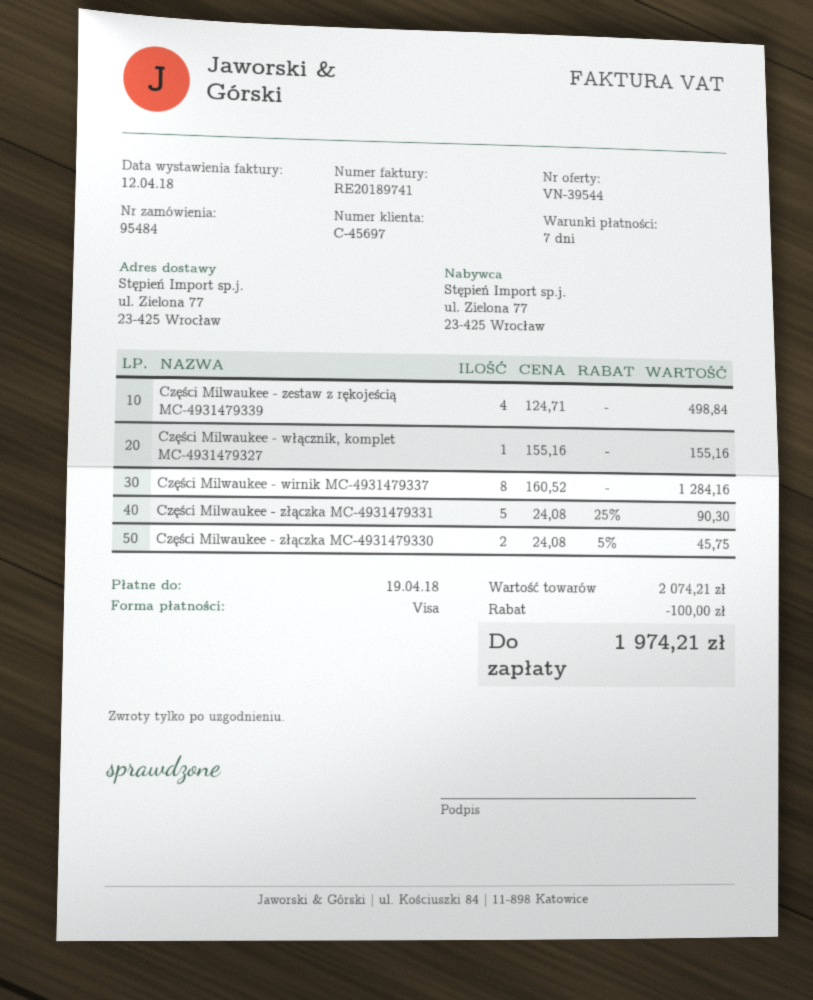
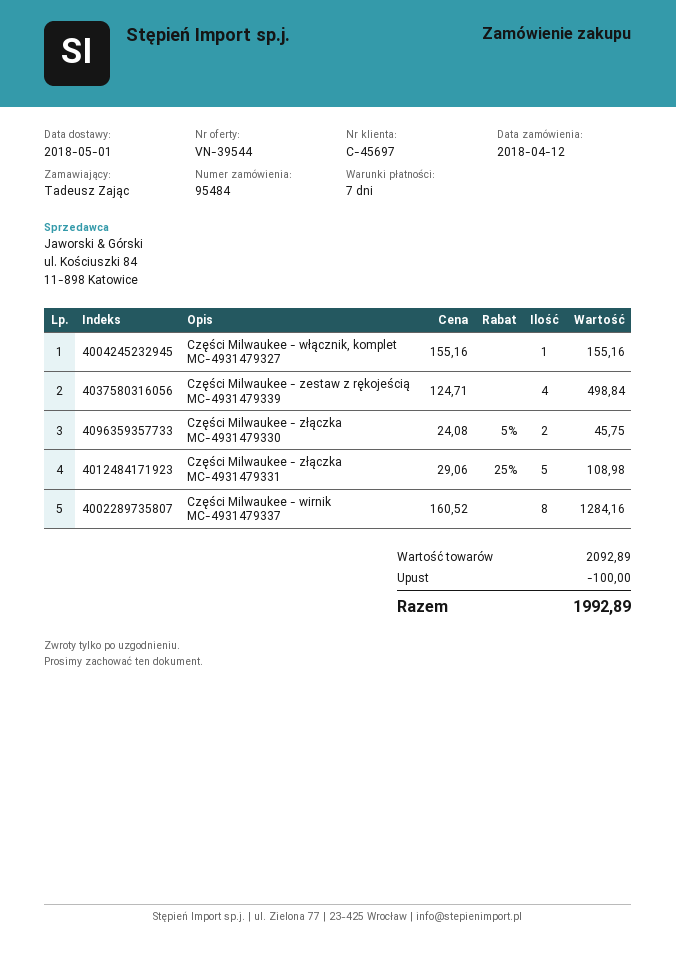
Części Milwaukee - złączka MC-4931479331: 5 x 24.08 - 25% = 90.30 -> 5 x 29.06 - 25% = 108.98
subtotal: 2074.21 -> 2092.89
total: 1974.21 -> 1992.89

